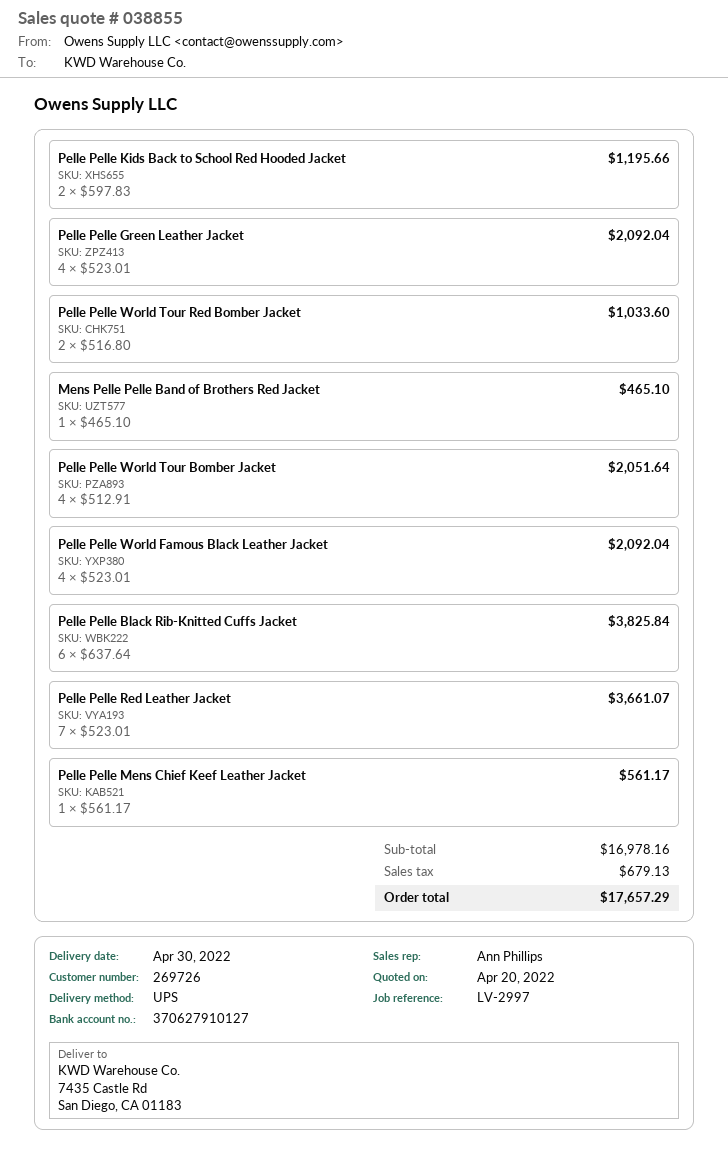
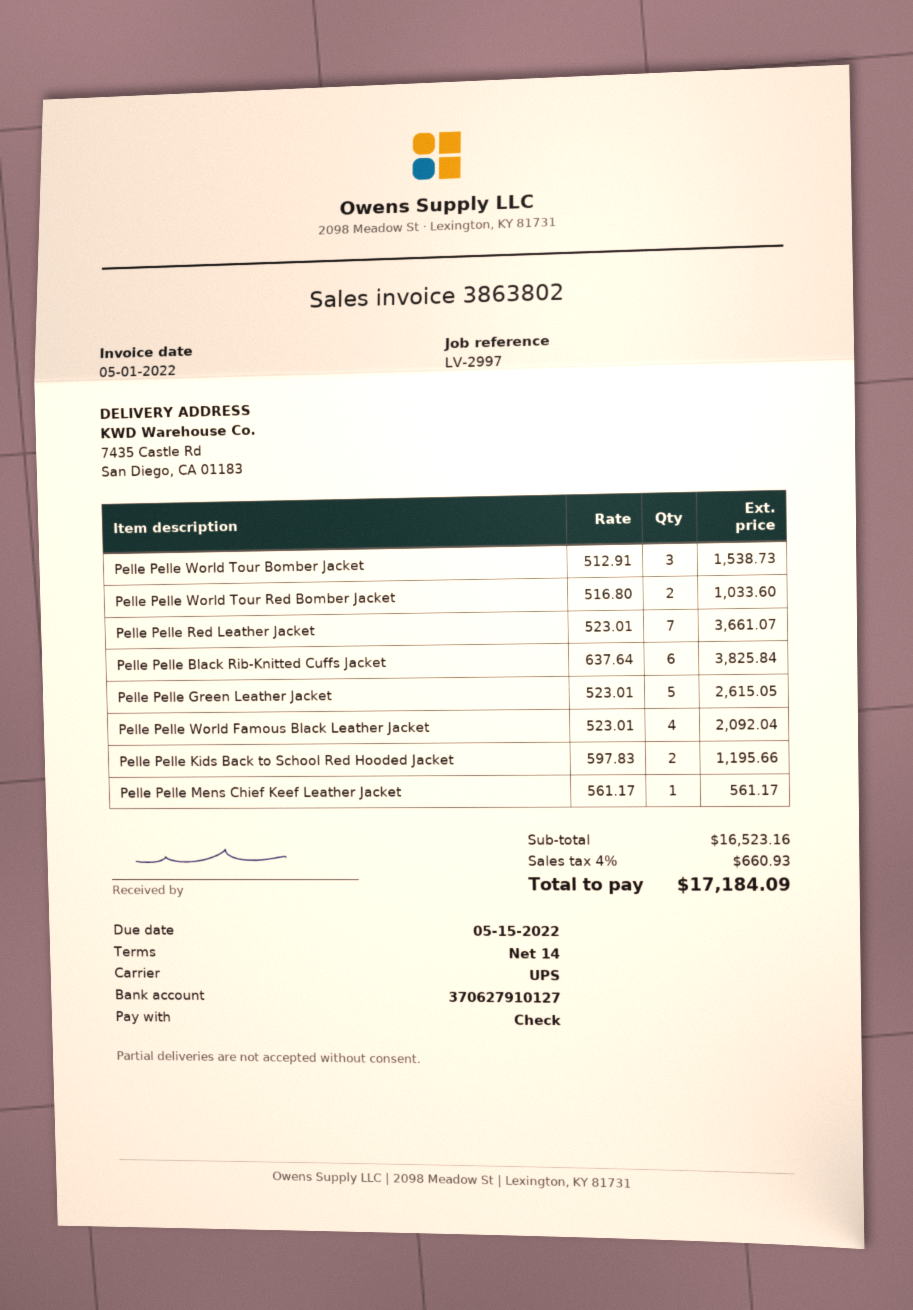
Pelle Pelle Green Leather Jacket: 4 x 523.01 = 2092.04 -> 5 x 523.01 = 2615.05
Mens Pelle Pelle Band of Brothers Red Jacket: 1 x 465.10 = 465.10 -> none
Pelle Pelle World Tour Bomber Jacket: 4 x 512.91 = 2051.64 -> 3 x 512.91 = 1538.73
subtotal: 16978.16 -> 16523.16
tax: 679.13 -> 660.93
total: 17657.29 -> 17184.09

